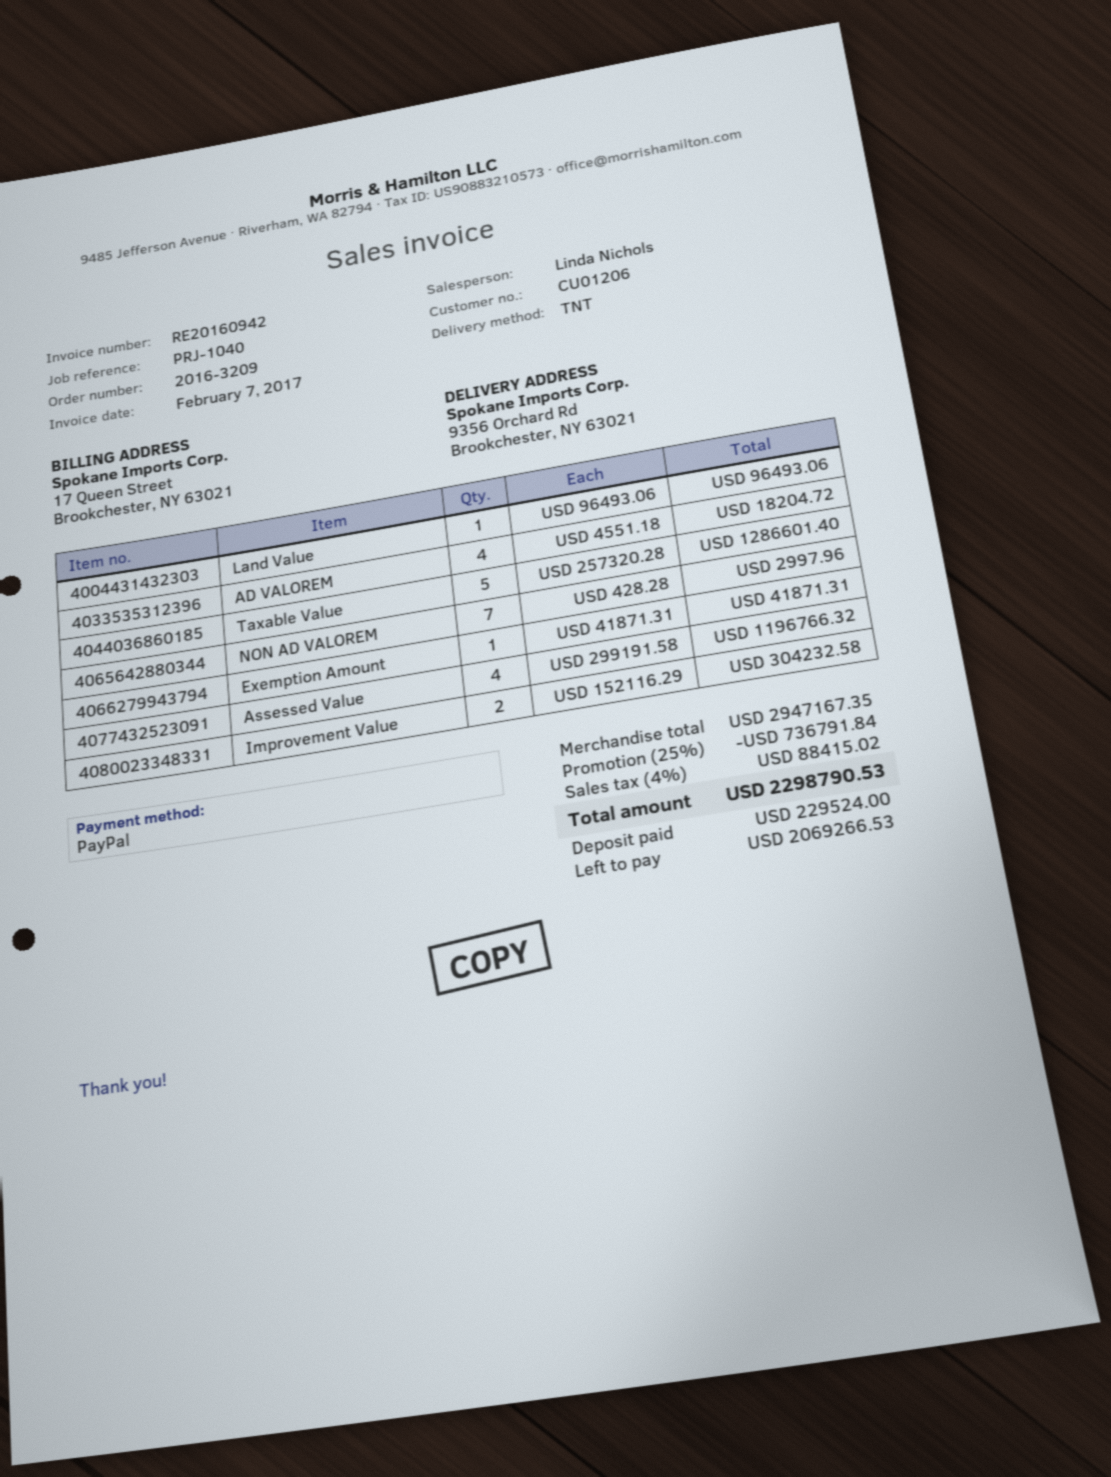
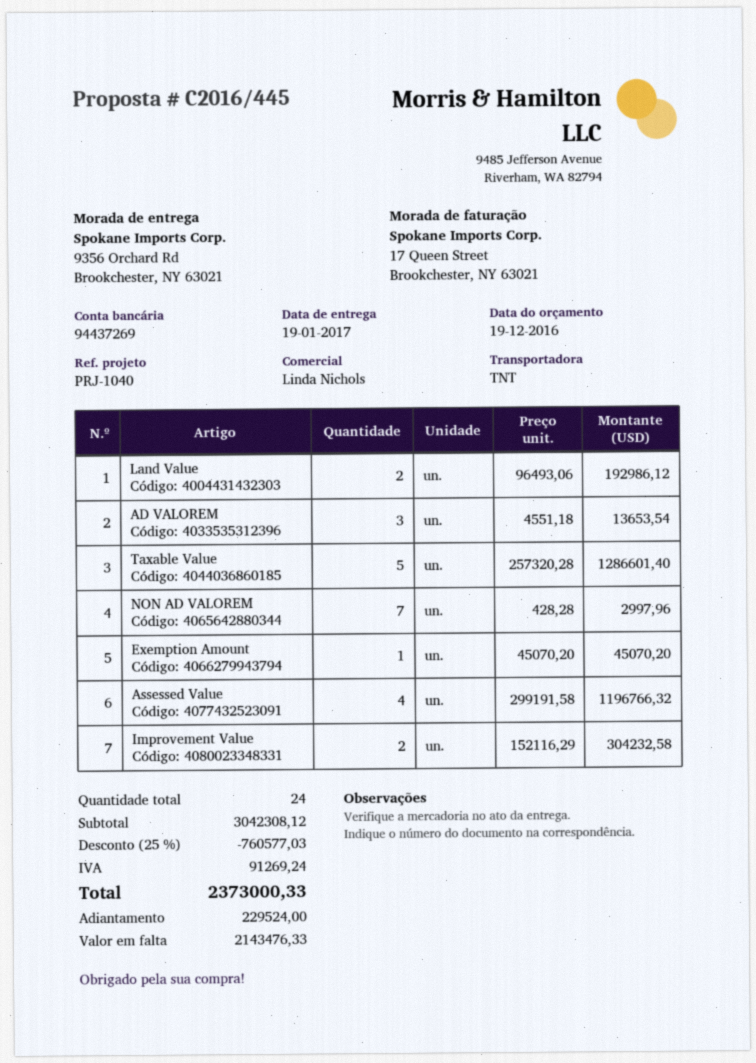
Land Value: 1 x 96493.06 = 96493.06 -> 2 x 96493.06 = 192986.12
AD VALOREM: 4 x 4551.18 = 18204.72 -> 3 x 4551.18 = 13653.54
Exemption Amount: 1 x 41871.31 = 41871.31 -> 1 x 45070.20 = 45070.20
subtotal: 2947167.35 -> 3042308.12
discount: 25% = 736791.84 -> 25% = 760577.03
tax: 88415.02 -> 91269.24
total: 2298790.53 -> 2373000.33
balance: 2069266.53 -> 2143476.33

